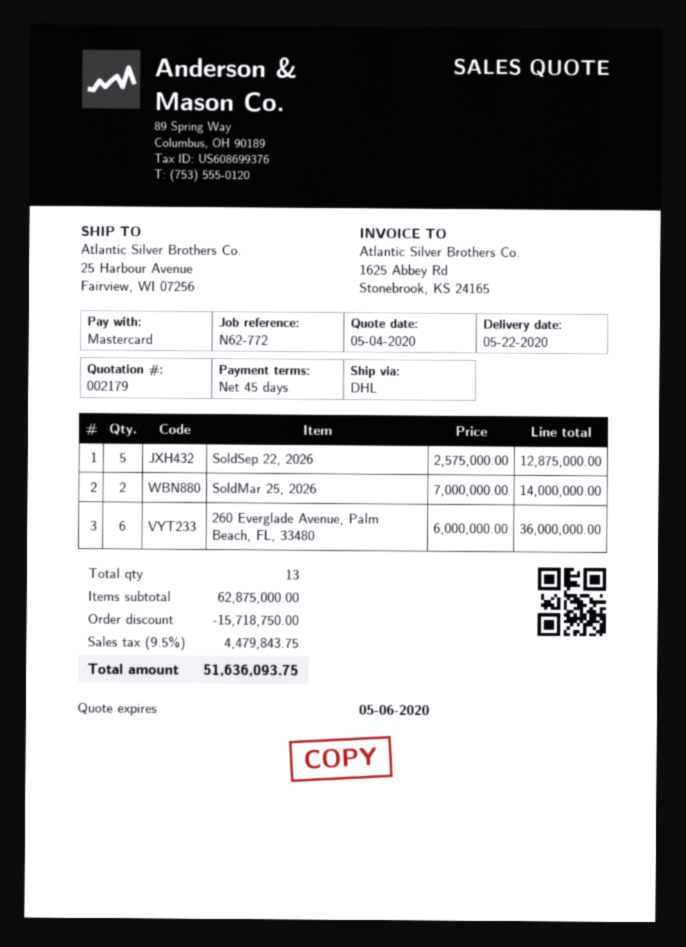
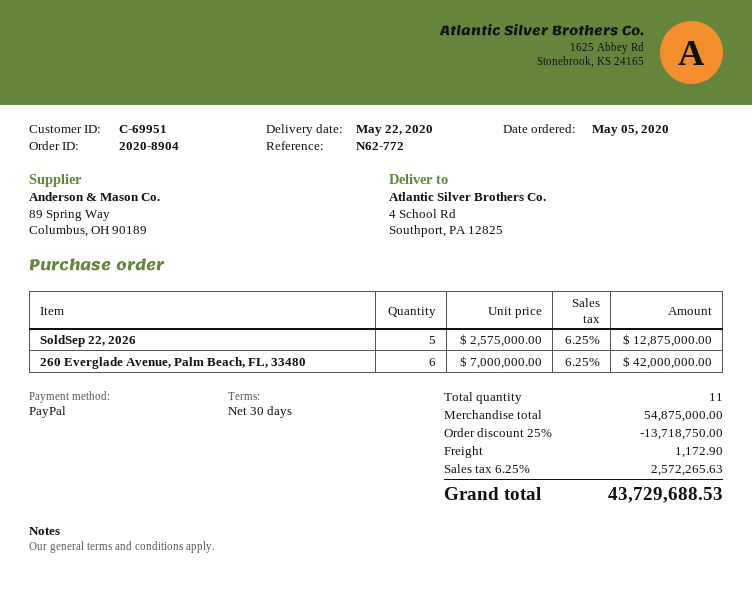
payment terms: 45 days -> 30 days
payment method: Mastercard -> PayPal
ship to: 25 Harbour Avenue, Fairview, WI 07256 -> 4 School Rd, Southport, PA 12825
SoldMar 25, 2026: 2 x 7000000.00 = 14000000.00 -> none
260 Everglade Avenue, Palm Beach, FL, 33480: 6 x 6000000.00 = 36000000.00 -> 6 x 7000000.00 = 42000000.00
total quantity: 13 -> 11
subtotal: 62875000.00 -> 54875000.00
discount: 15718750.00 -> 13718750.00
shipping: none -> 1172.90
tax: 9.5% = 4479843.75 -> 6.25% = 2572265.63
total: 51636093.75 -> 43729688.53

